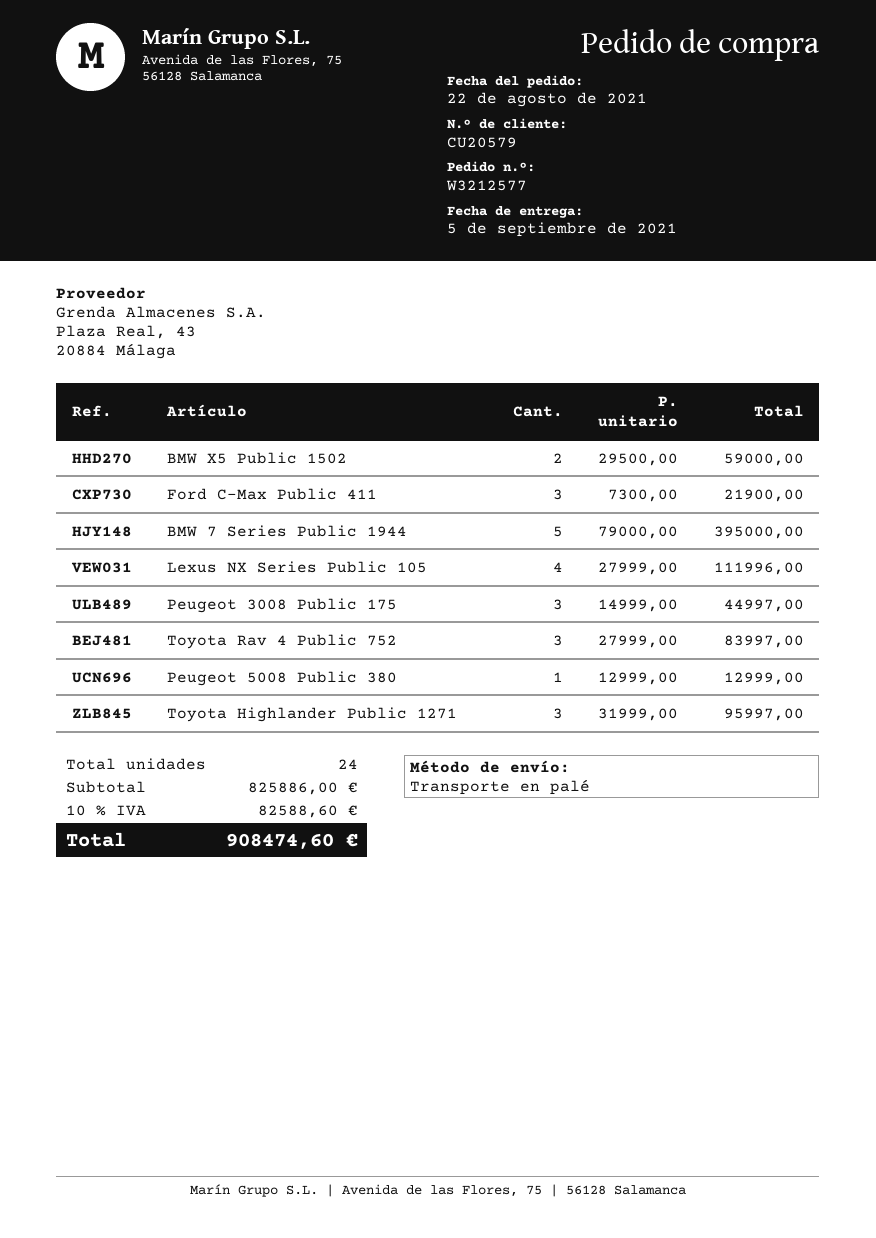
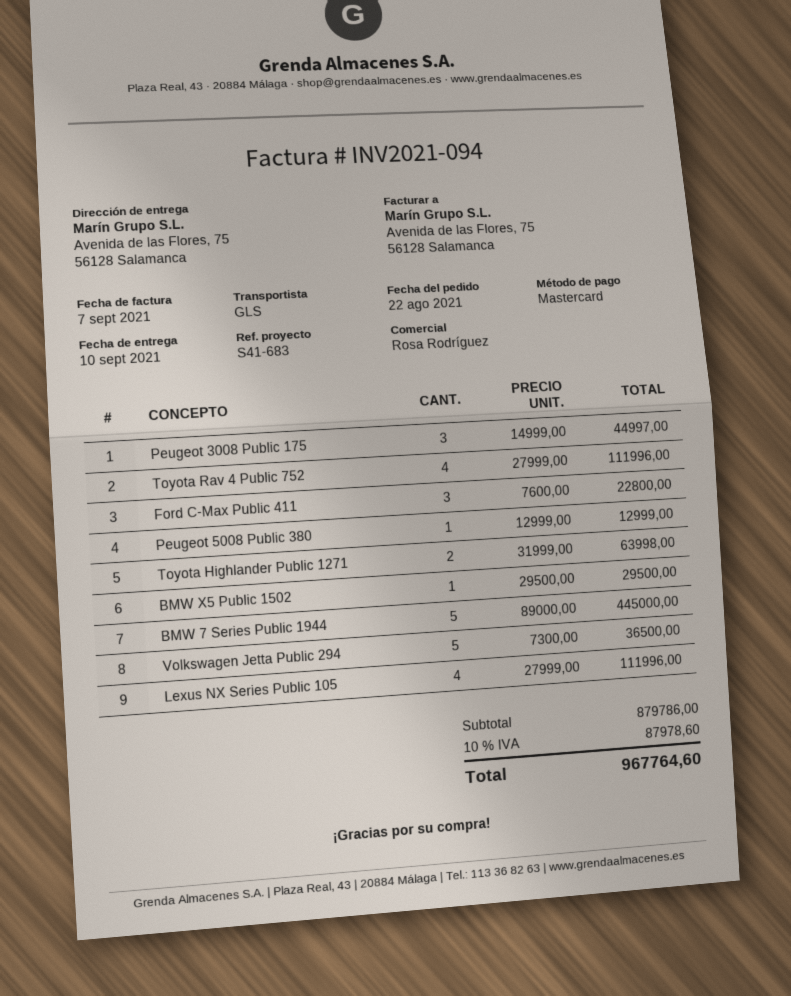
delivery date: 2021-09-05 -> 2021-09-10
shipping method: pallet freight -> GLS
BMW X5 Public 1502: 2 x 29500.00 = 59000.00 -> 1 x 29500.00 = 29500.00
Ford C-Max Public 411: 3 x 7300.00 = 21900.00 -> 3 x 7600.00 = 22800.00
BMW 7 Series Public 1944: 5 x 79000.00 = 395000.00 -> 5 x 89000.00 = 445000.00
Toyota Rav 4 Public 752: 3 x 27999.00 = 83997.00 -> 4 x 27999.00 = 111996.00
Toyota Highlander Public 1271: 3 x 31999.00 = 95997.00 -> 2 x 31999.00 = 63998.00
Volkswagen Jetta Public 294: none -> 5 x 7300.00 = 36500.00
subtotal: 825886.00 -> 879786.00
tax: 10% = 82588.60 -> 10% = 87978.60
total: 908474.60 -> 967764.60

